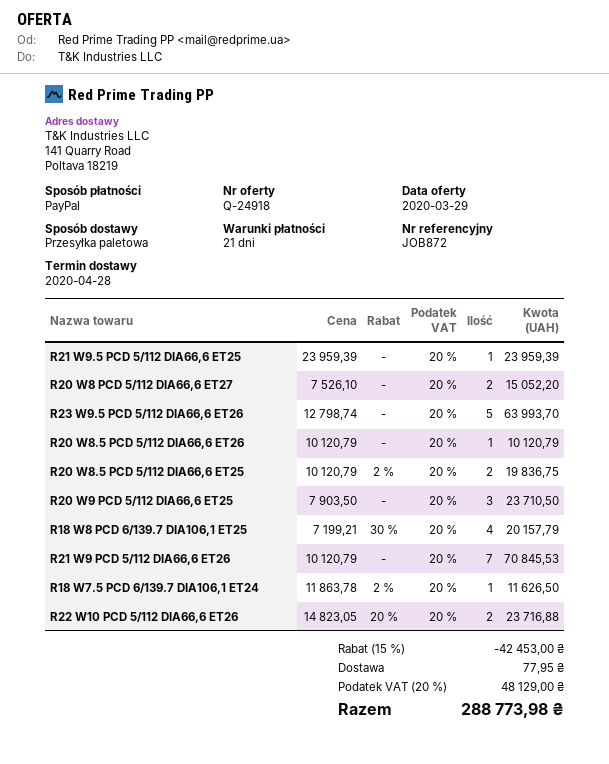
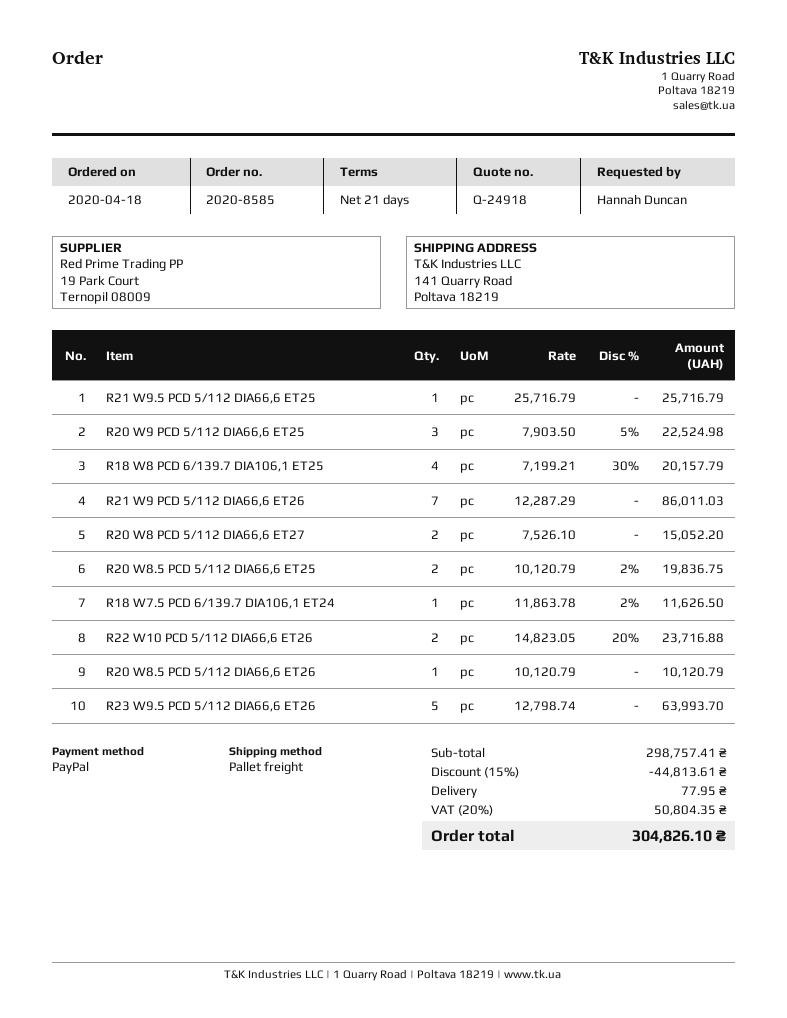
R21 W9.5 PCD 5/112 DIA66,6 ET25: 1 x 23959.39 = 23959.39 -> 1 x 25716.79 = 25716.79
R20 W9 PCD 5/112 DIA66,6 ET25: 3 x 7903.50 = 23710.50 -> 3 x 7903.50 - 5% = 22524.98
R21 W9 PCD 5/112 DIA66,6 ET26: 7 x 10120.79 = 70845.53 -> 7 x 12287.29 = 86011.03
discount: 15% = 42453.00 -> 15% = 44813.61
tax: 20% = 48129.00 -> 20% = 50804.35
total: 288773.98 -> 304826.10

